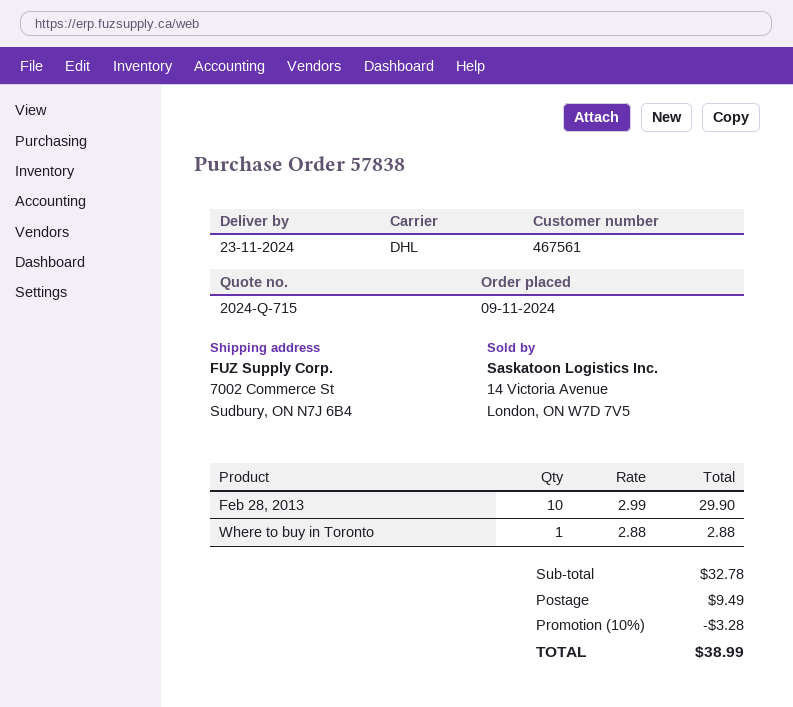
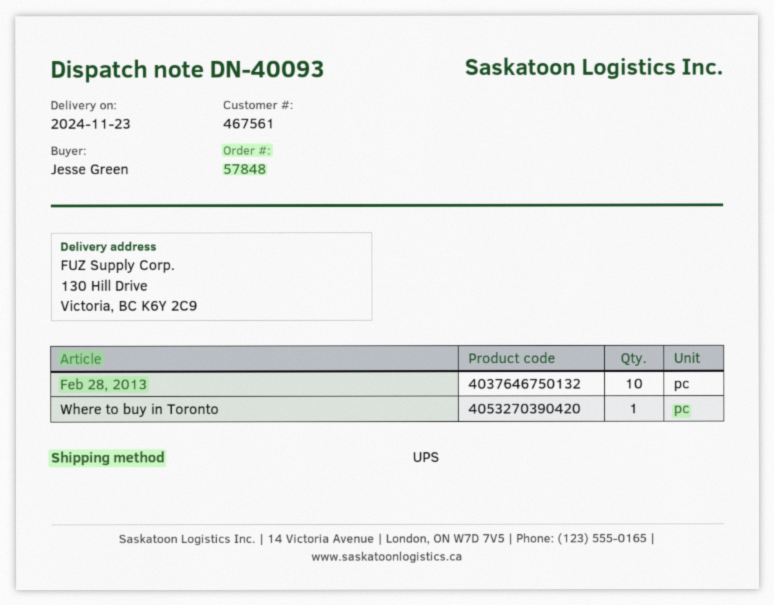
order number: 57838 -> 57848
shipping method: DHL -> UPS
ship to: 7002 Commerce St, Sudbury, ON N7J 6B4 -> 130 Hill Drive, Victoria, BC K6Y 2C9

